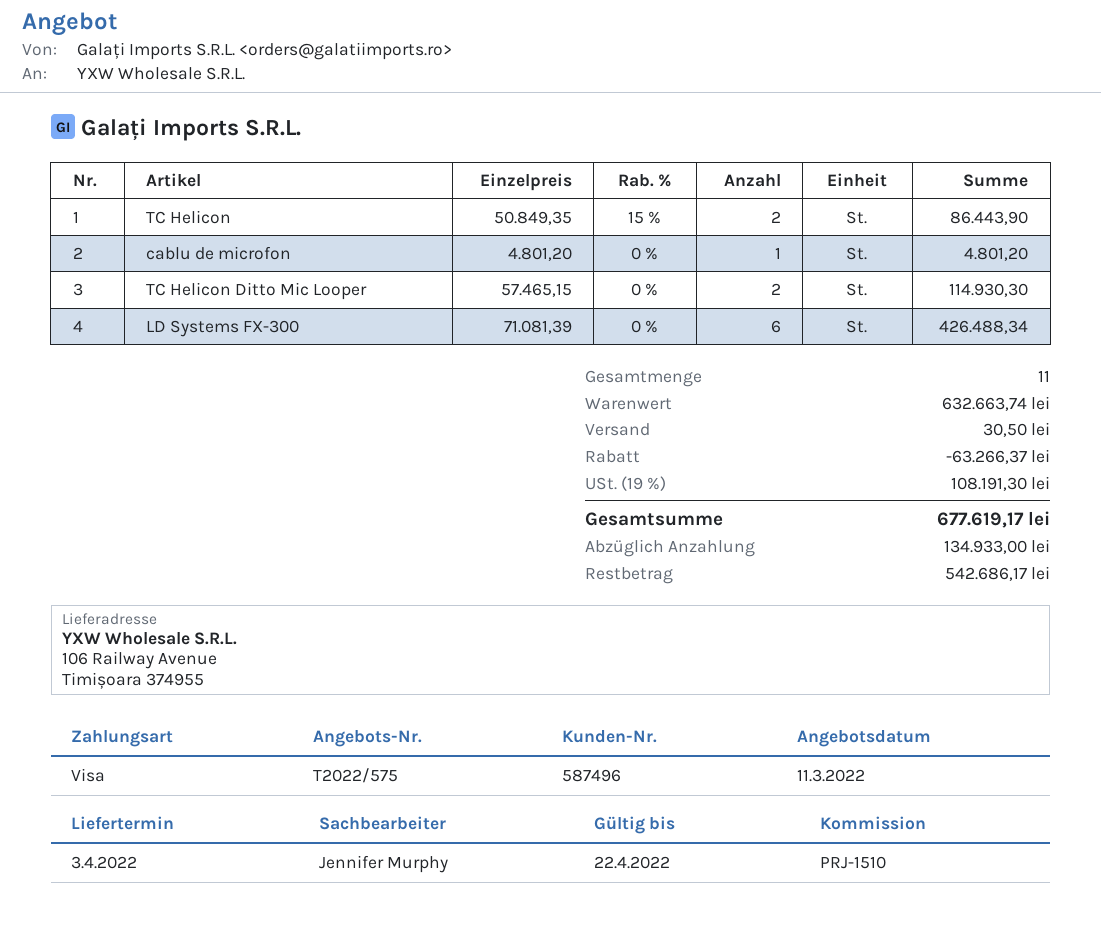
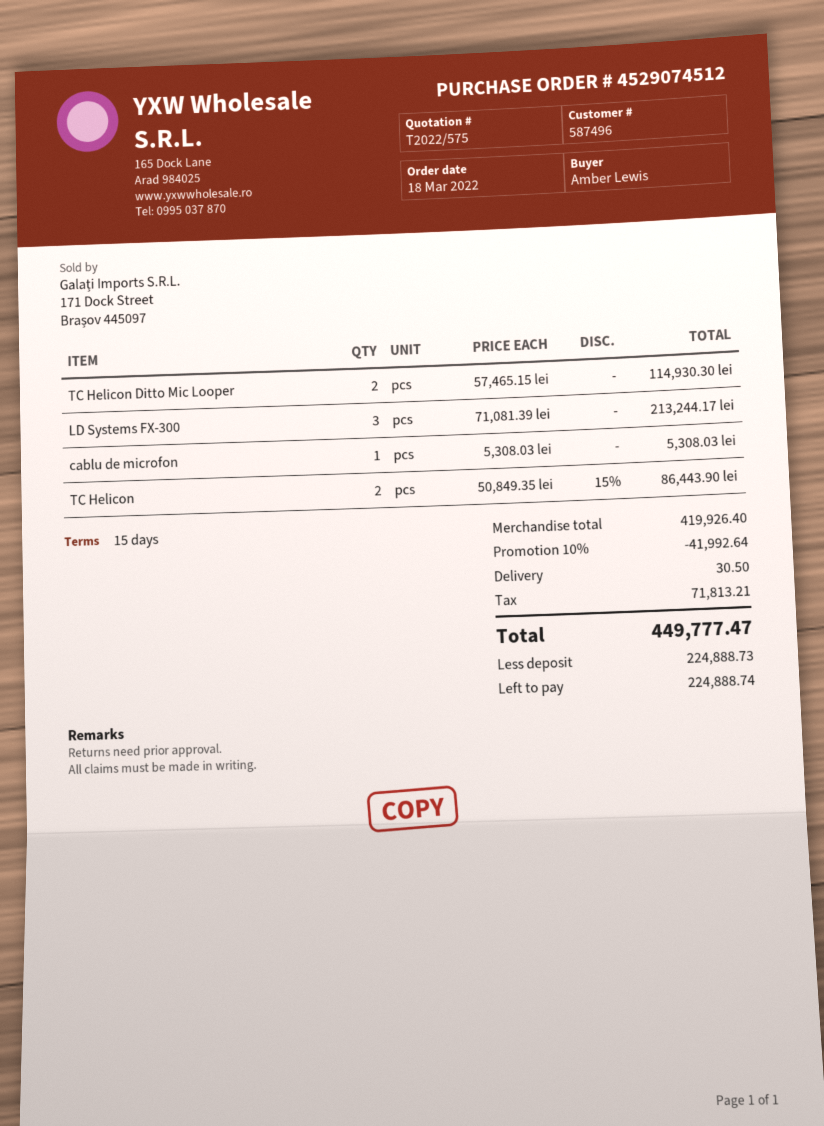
cablu de microfon: 1 x 4801.20 = 4801.20 -> 1 x 5308.03 = 5308.03
LD Systems FX-300: 6 x 71081.39 = 426488.34 -> 3 x 71081.39 = 213244.17
subtotal: 632663.74 -> 419926.40
discount: 63266.37 -> 41992.64
tax: 108191.30 -> 71813.21
total: 677619.17 -> 449777.47
deposit: 134933.00 -> 224888.73
balance: 542686.17 -> 224888.74

